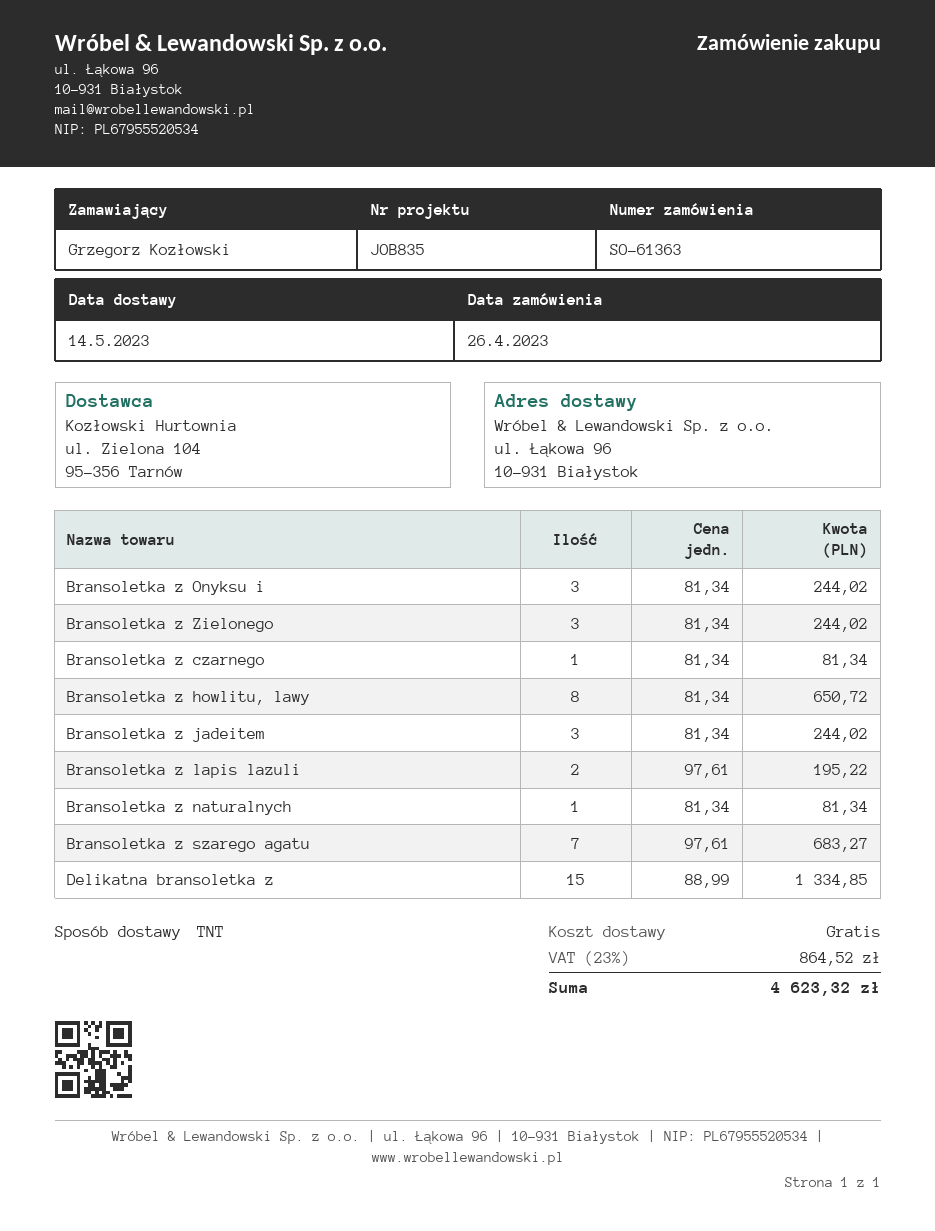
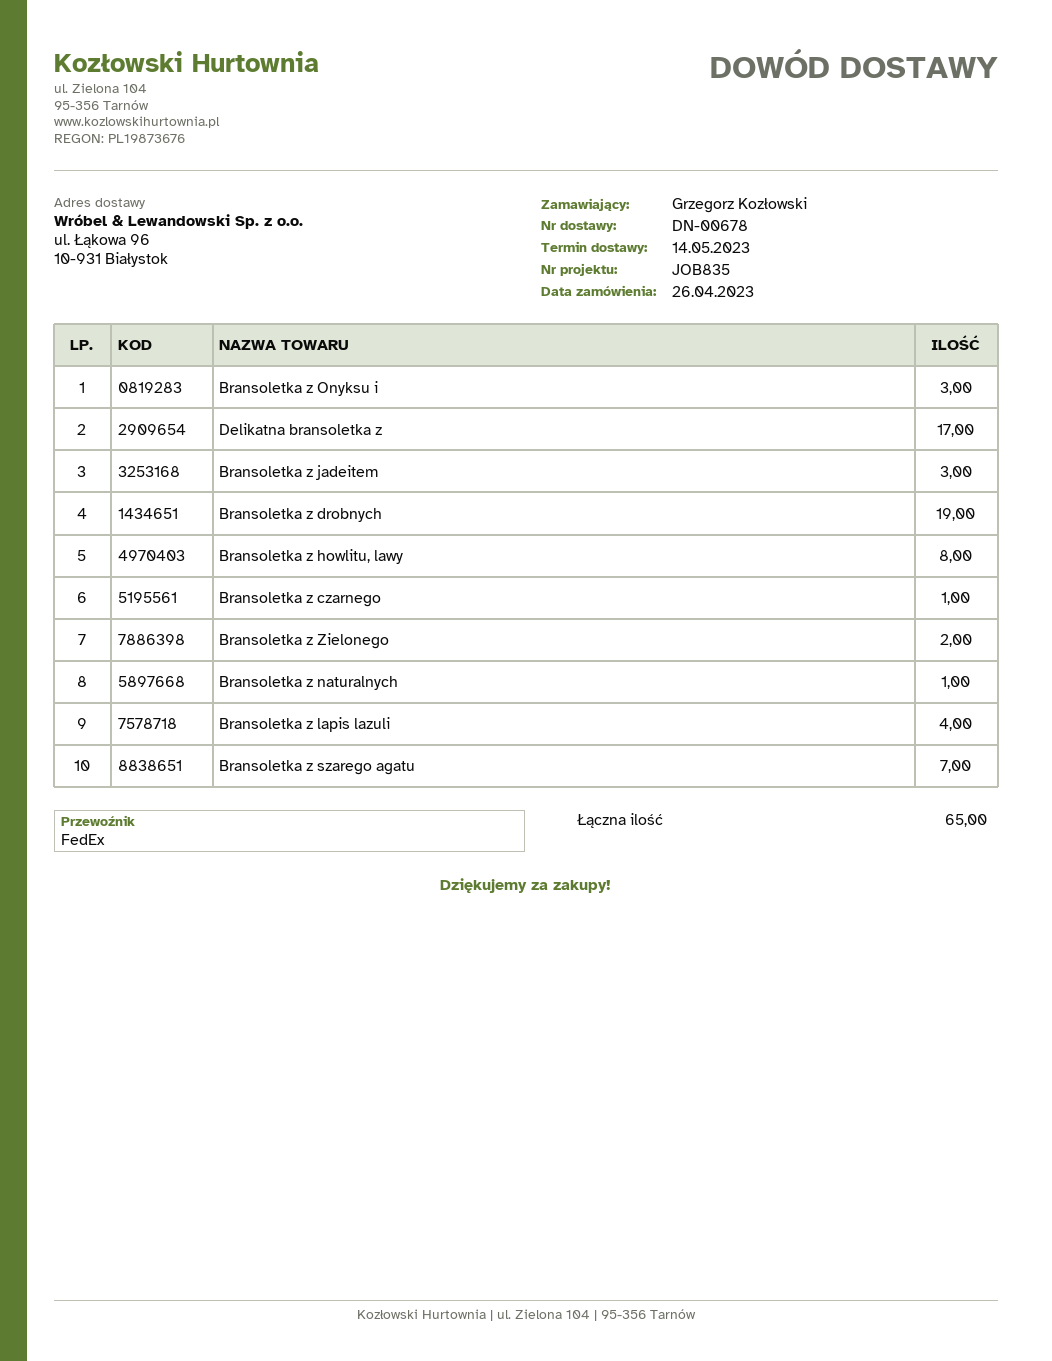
shipping method: TNT -> FedEx
Bransoletka z Zielonego: 3 -> 2
Bransoletka z lapis lazuli: 2 -> 4
Delikatna bransoletka z: 15 -> 17
Bransoletka z drobnych: none -> 19

